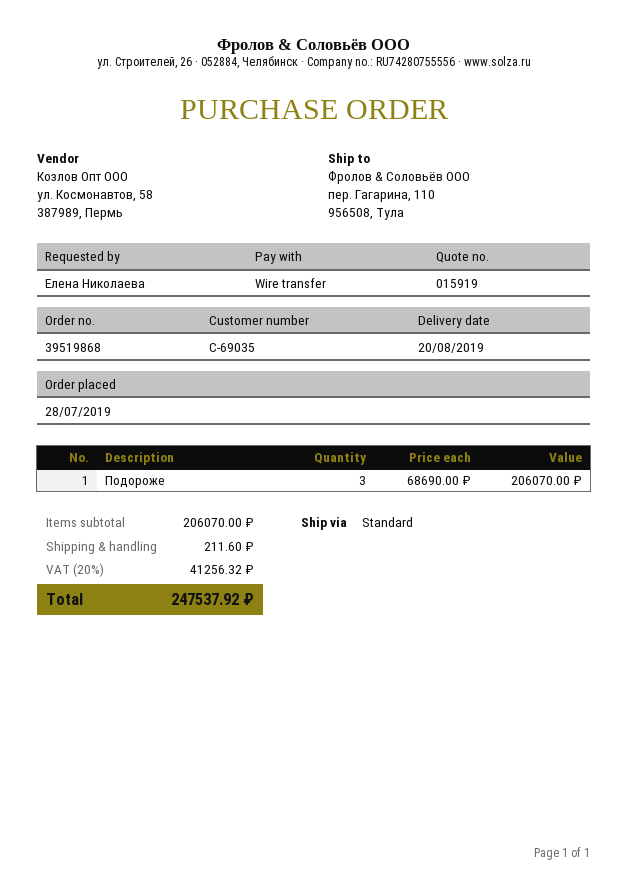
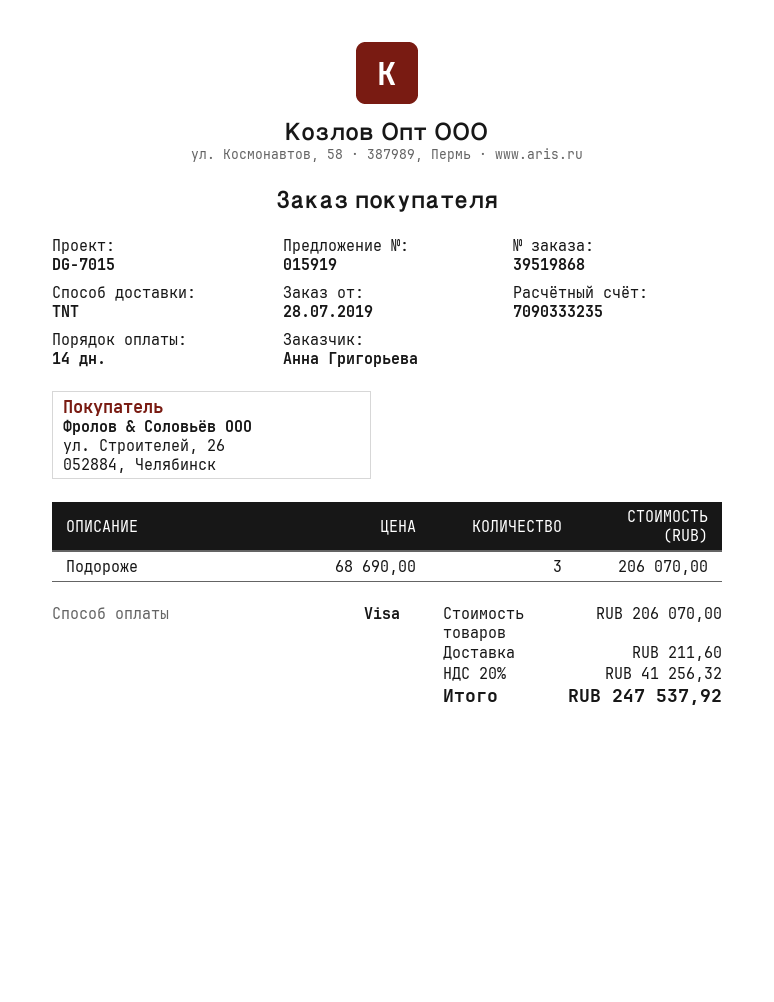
ordered by: Елена Николаева -> Анна Григорьева
payment method: bank transfer -> Visa
shipping method: standard -> TNT

